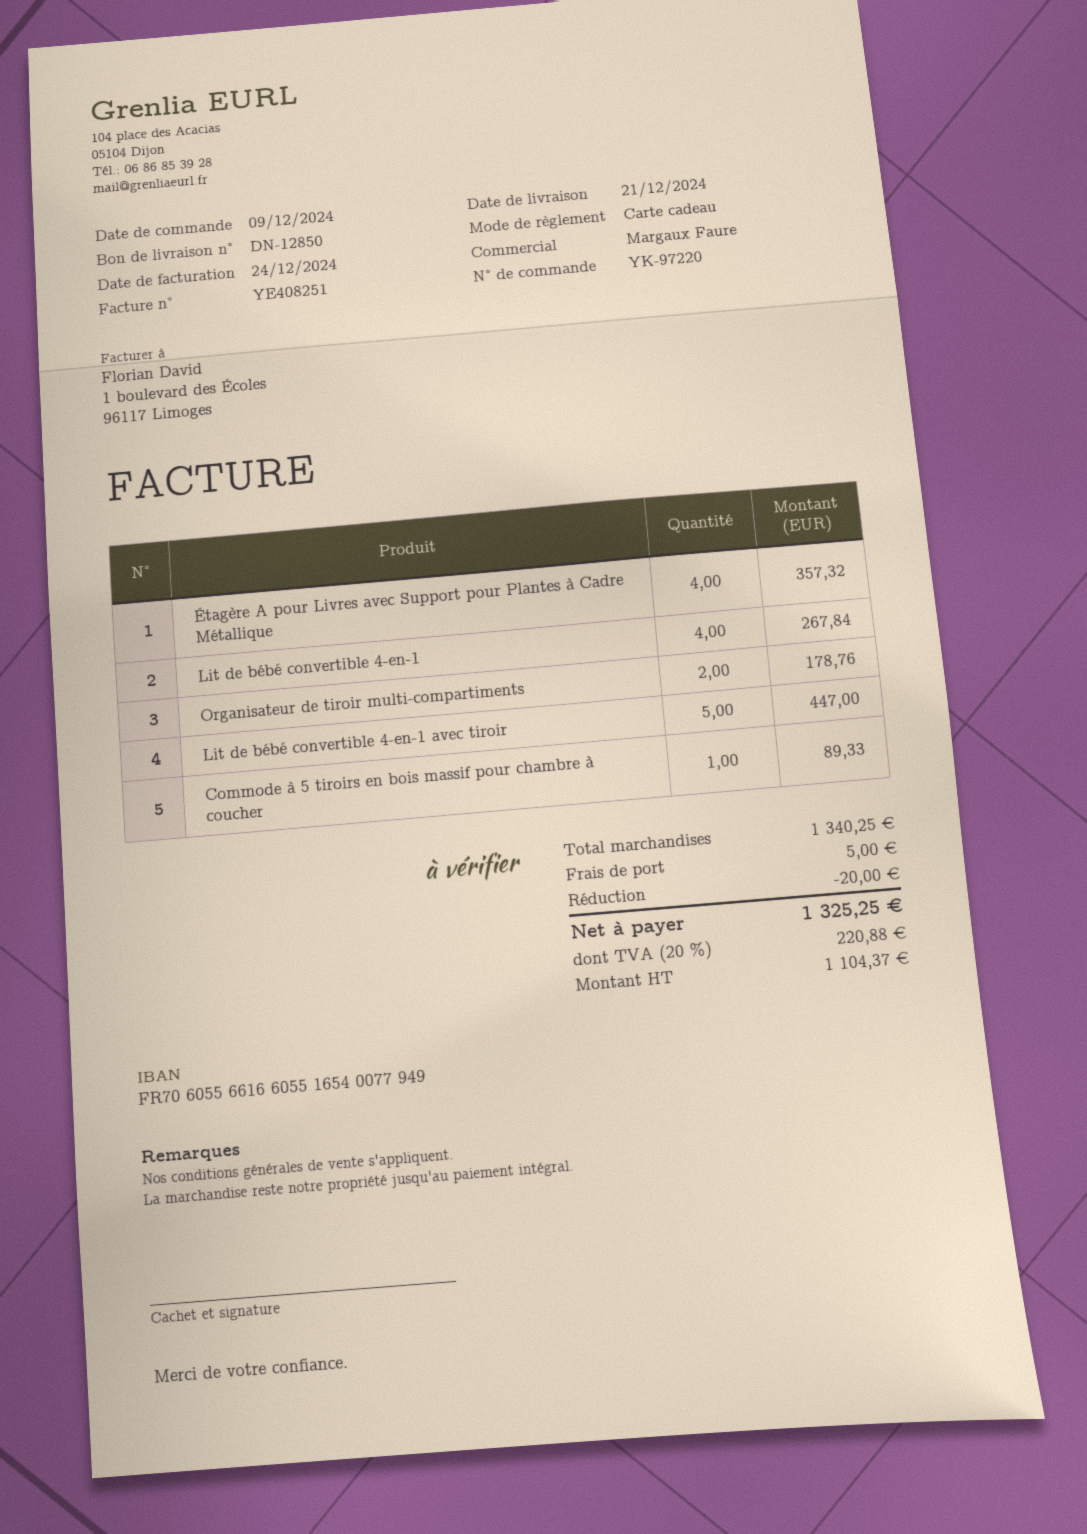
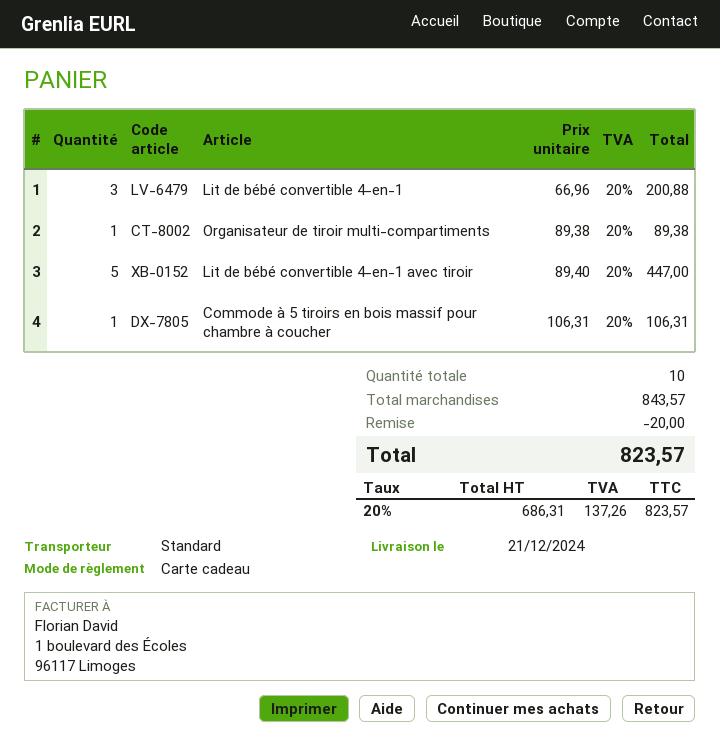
Étagère A pour Livres avec Support pour Plantes à Cadre Métallique: 4 for 357.32 -> none
Lit de bébé convertible 4-en-1: 4 for 267.84 -> 3 for 200.88
Organisateur de tiroir multi-compartiments: 2 for 178.76 -> 1 for 89.38
Commode à 5 tiroirs en bois massif pour chambre à coucher: 1 for 89.33 -> 1 for 106.31
subtotal: 1340.25 -> 843.57
shipping: 5.00 -> none
net: 1104.37 -> 686.31
tax: 20% = 220.88 -> 20% = 137.26
total: 1325.25 -> 823.57

